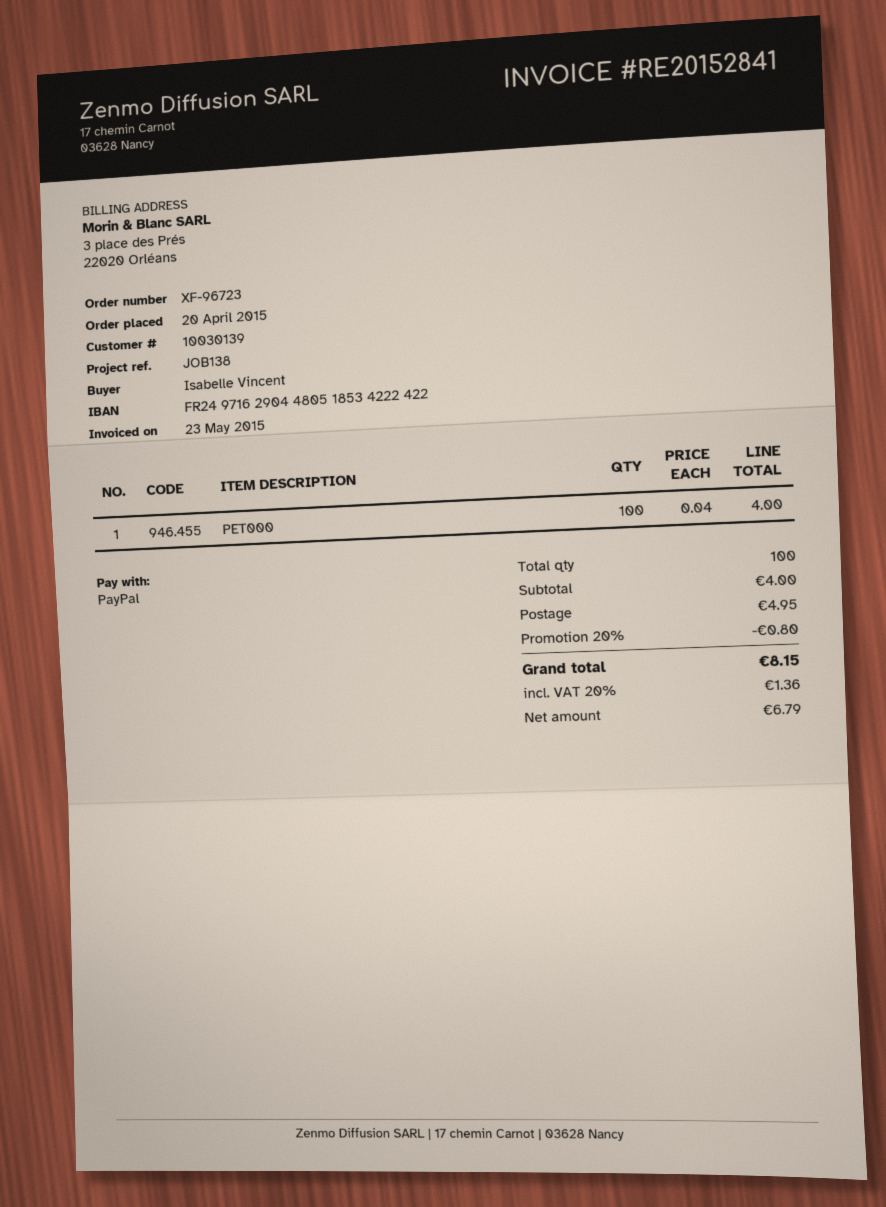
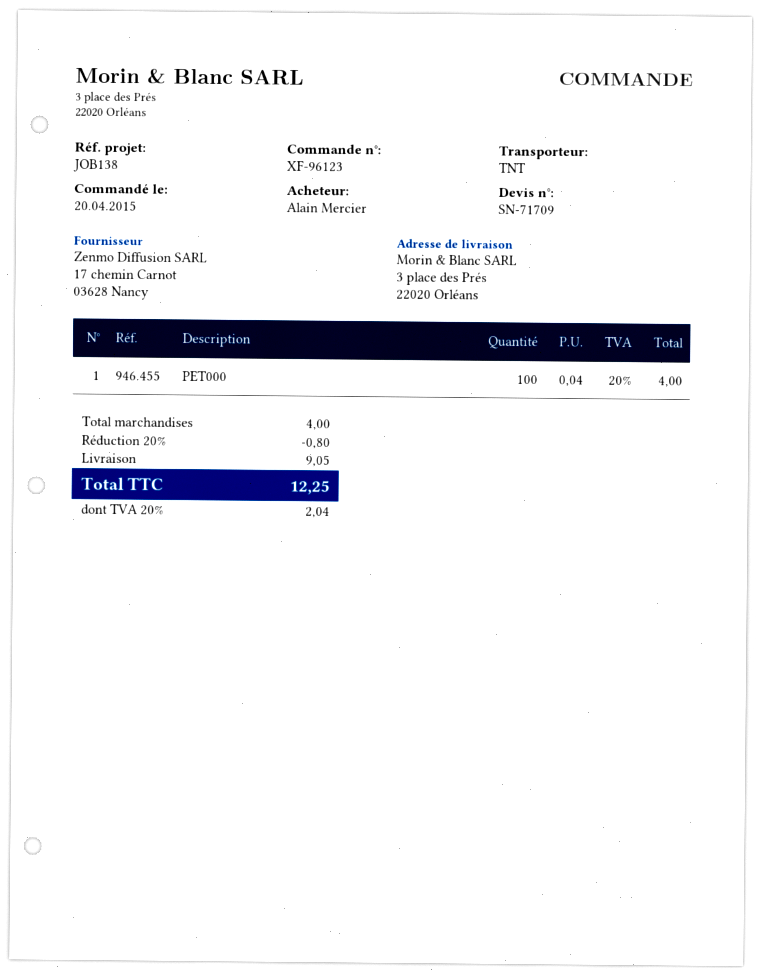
order number: XF-96723 -> XF-96123
ordered by: Isabelle Vincent -> Alain Mercier
shipping: 4.95 -> 9.05
tax: 20% = 1.36 -> 20% = 2.04
total: 8.15 -> 12.25

